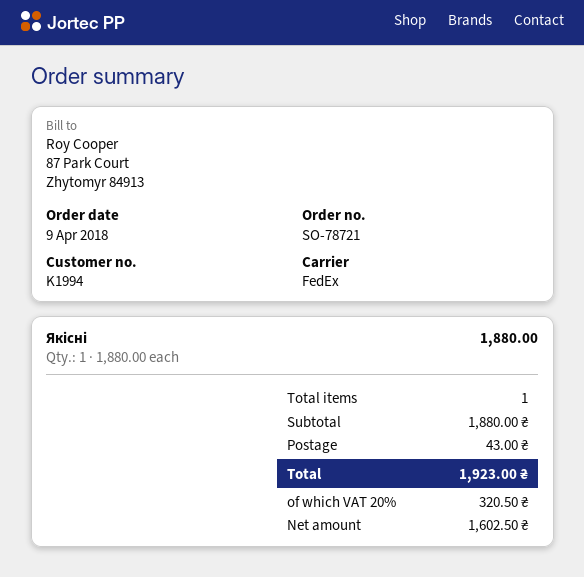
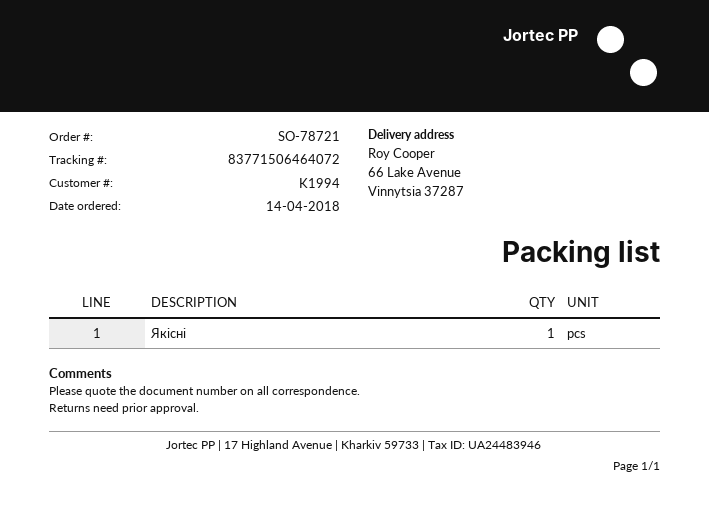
order date: 2018-04-09 -> 2018-04-14

